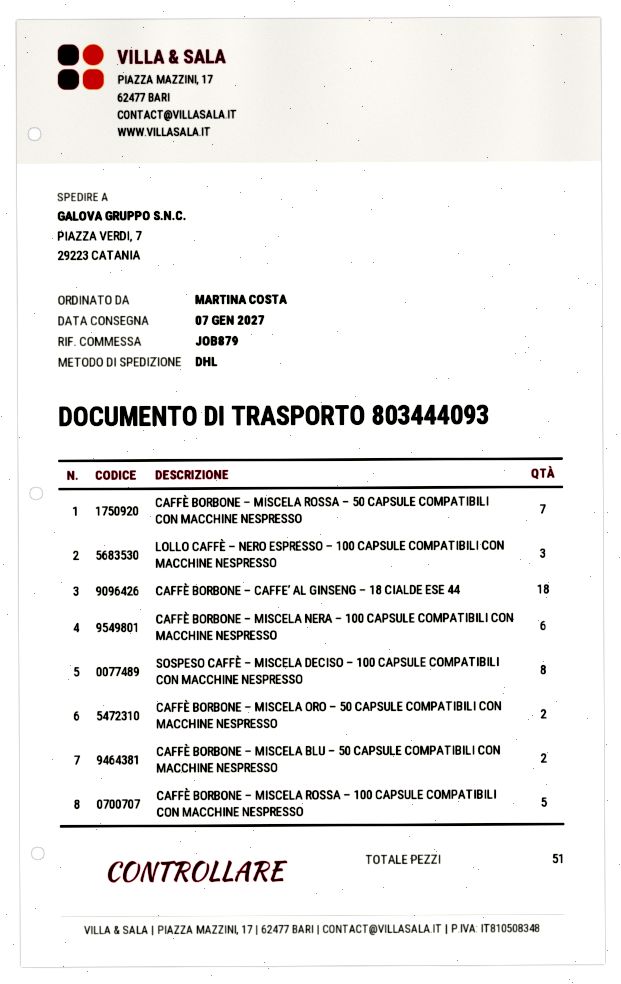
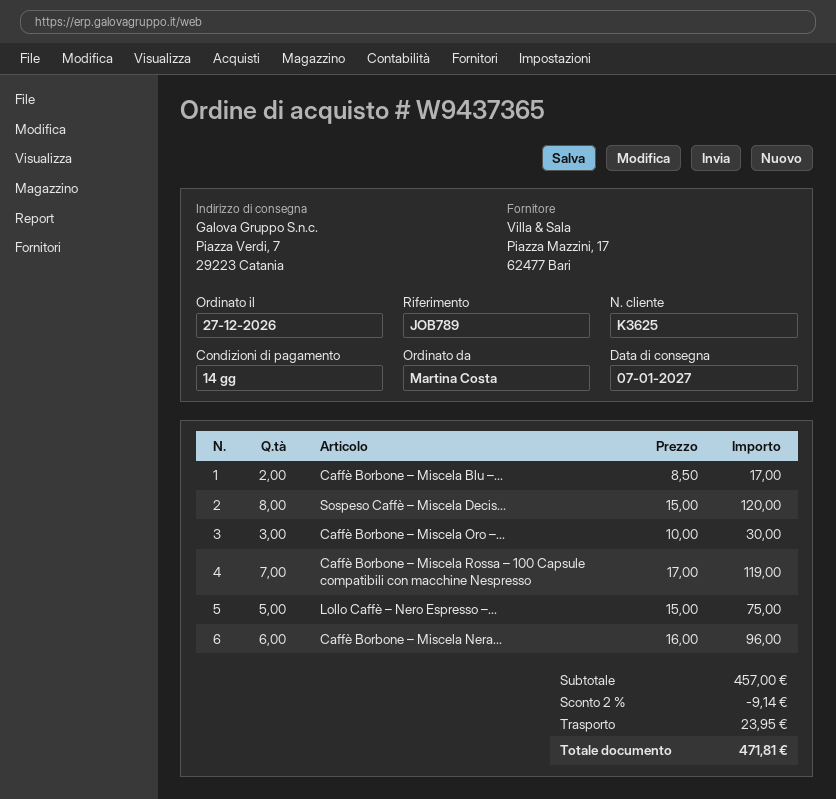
reference: JOB879 -> JOB789
CAFFÈ BORBONE – MISCELA ROSSA – 50 CAPSULE COMPATIBILI CON MACCHINE NESPRESSO: 7 -> none
LOLLO CAFFÈ – NERO ESPRESSO – 100 CAPSULE COMPATIBILI CON MACCHINE NESPRESSO: 3 -> 5
CAFFÈ BORBONE – CAFFE’ AL GINSENG – 18 CIALDE ESE 44: 18 -> none
CAFFÈ BORBONE – MISCELA ORO – 50 CAPSULE COMPATIBILI CON MACCHINE NESPRESSO: 2 -> 3
CAFFÈ BORBONE – MISCELA ROSSA – 100 CAPSULE COMPATIBILI CON MACCHINE NESPRESSO: 5 -> 7

